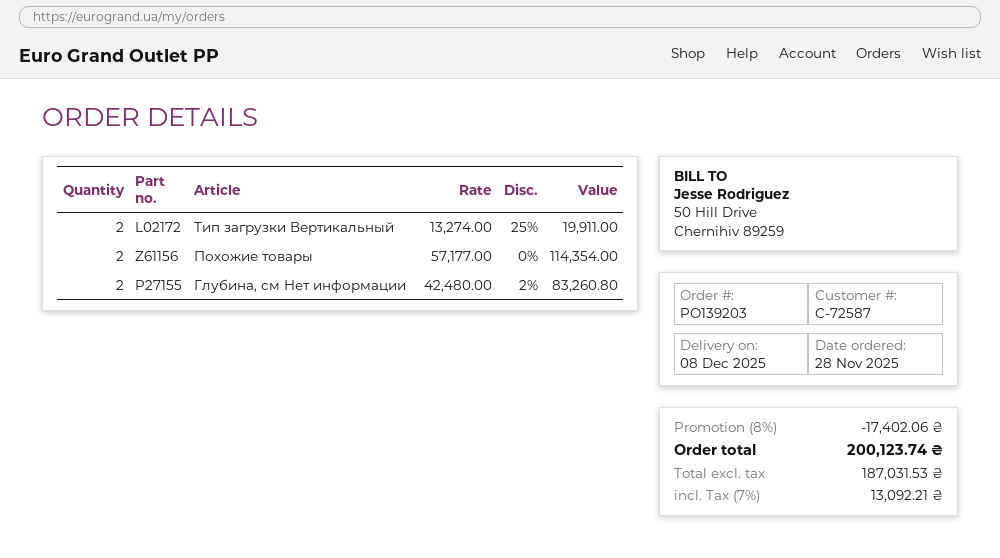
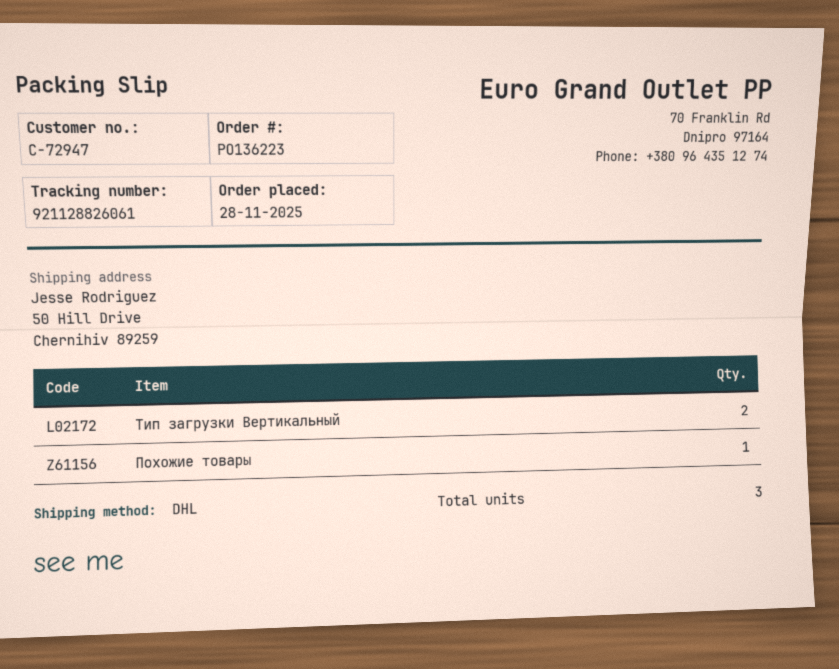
order number: PO139203 -> PO136223
customer number: C-72587 -> C-72947
Похожие товары: 2 -> 1
Глубина, см Нет информации: 2 -> none

